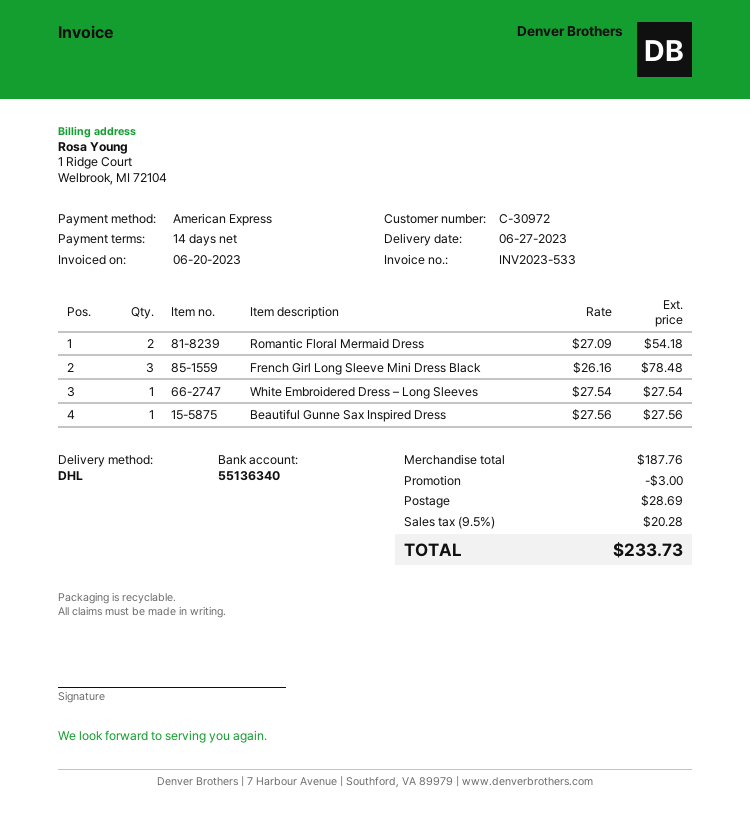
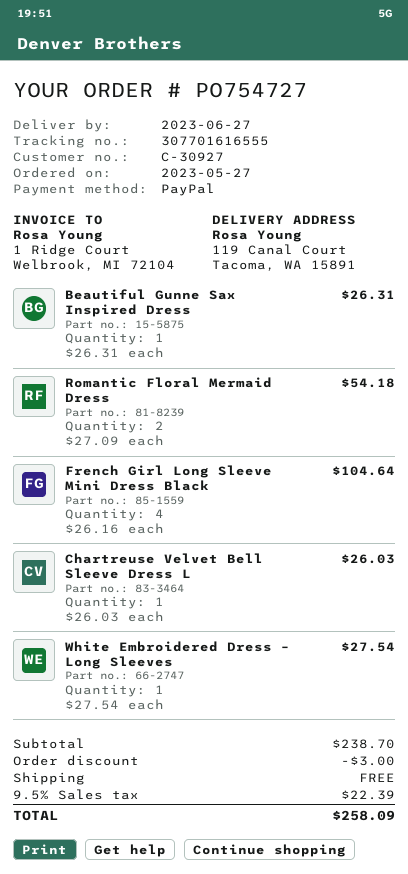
customer number: C-30972 -> C-30927
payment method: American Express -> PayPal
French Girl Long Sleeve Mini Dress Black: 3 x 26.16 = 78.48 -> 4 x 26.16 = 104.64
Beautiful Gunne Sax Inspired Dress: 1 x 27.56 = 27.56 -> 1 x 26.31 = 26.31
Chartreuse Velvet Bell Sleeve Dress L: none -> 1 x 26.03 = 26.03
subtotal: 187.76 -> 238.70
shipping: 28.69 -> 0.00
tax: 9.5% = 20.28 -> 9.5% = 22.39
total: 233.73 -> 258.09

